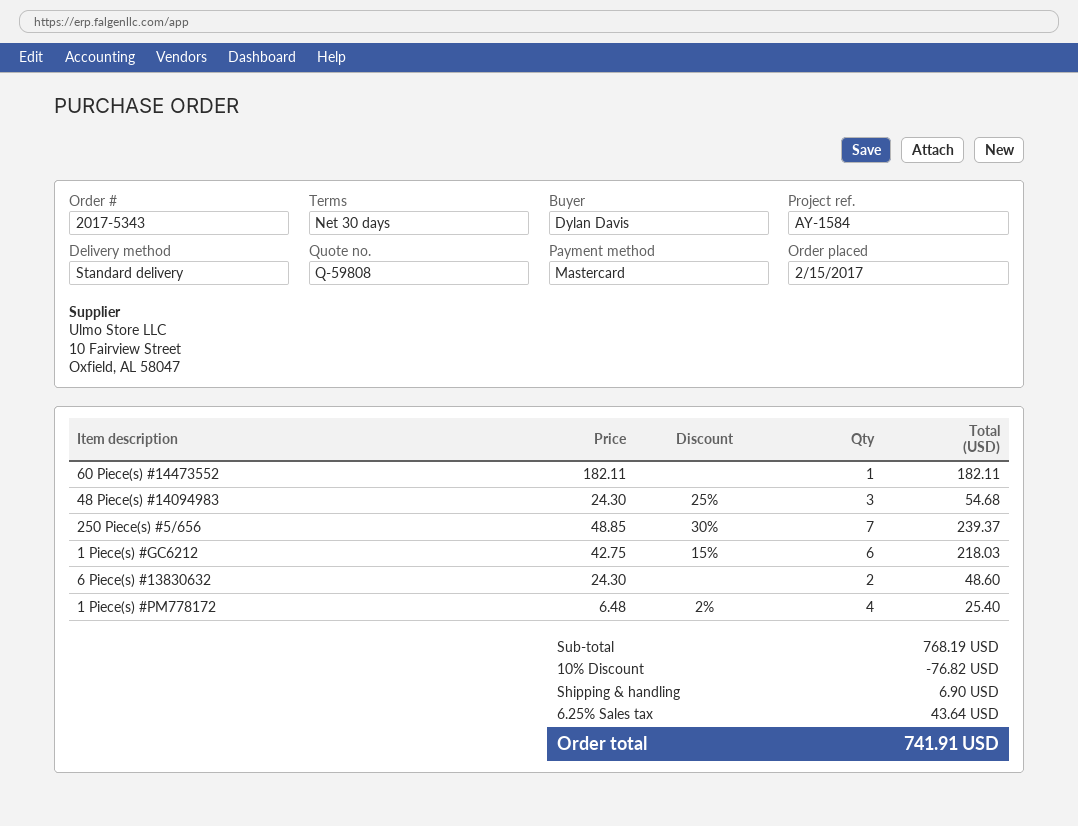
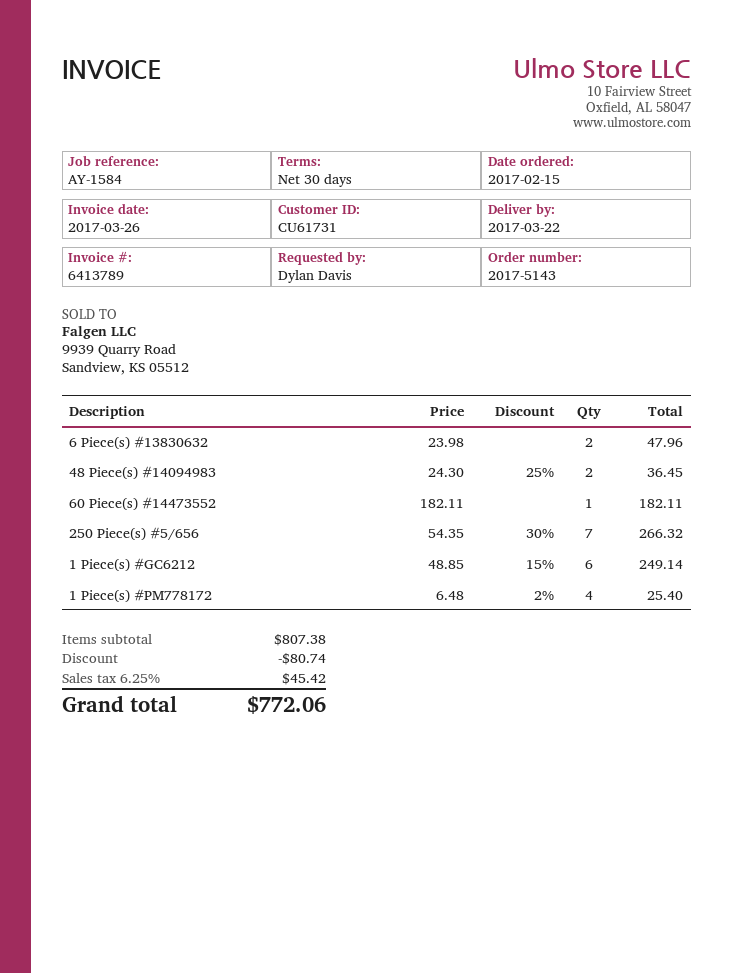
order number: 2017-5343 -> 2017-5143
48 Piece(s) #14094983: 3 x 24.30 - 25% = 54.68 -> 2 x 24.30 - 25% = 36.45
250 Piece(s) #5/656: 7 x 48.85 - 30% = 239.37 -> 7 x 54.35 - 30% = 266.32
1 Piece(s) #GC6212: 6 x 42.75 - 15% = 218.03 -> 6 x 48.85 - 15% = 249.14
6 Piece(s) #13830632: 2 x 24.30 = 48.60 -> 2 x 23.98 = 47.96
subtotal: 768.19 -> 807.38
discount: 76.82 -> 80.74
shipping: 6.90 -> none
tax: 6.25% = 43.64 -> 6.25% = 45.42
total: 741.91 -> 772.06

